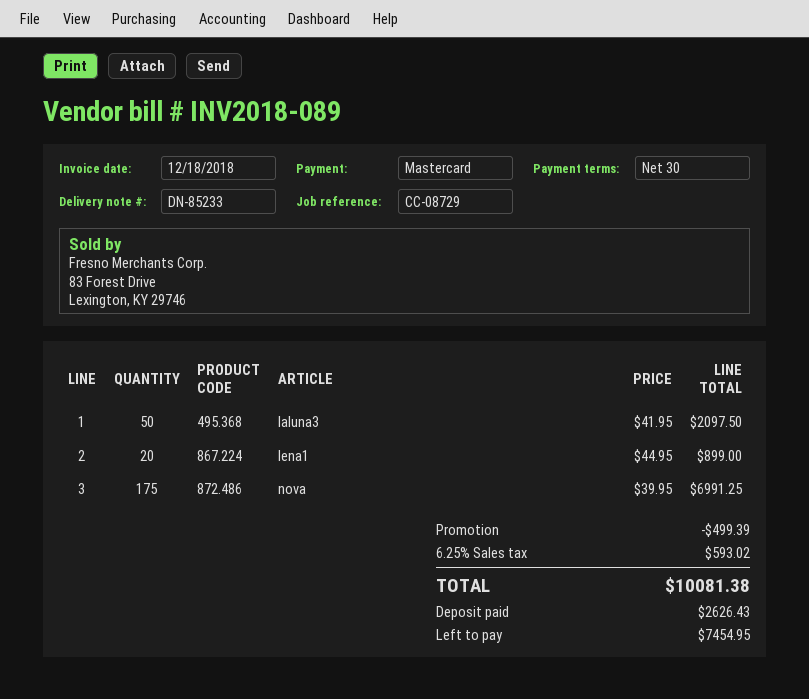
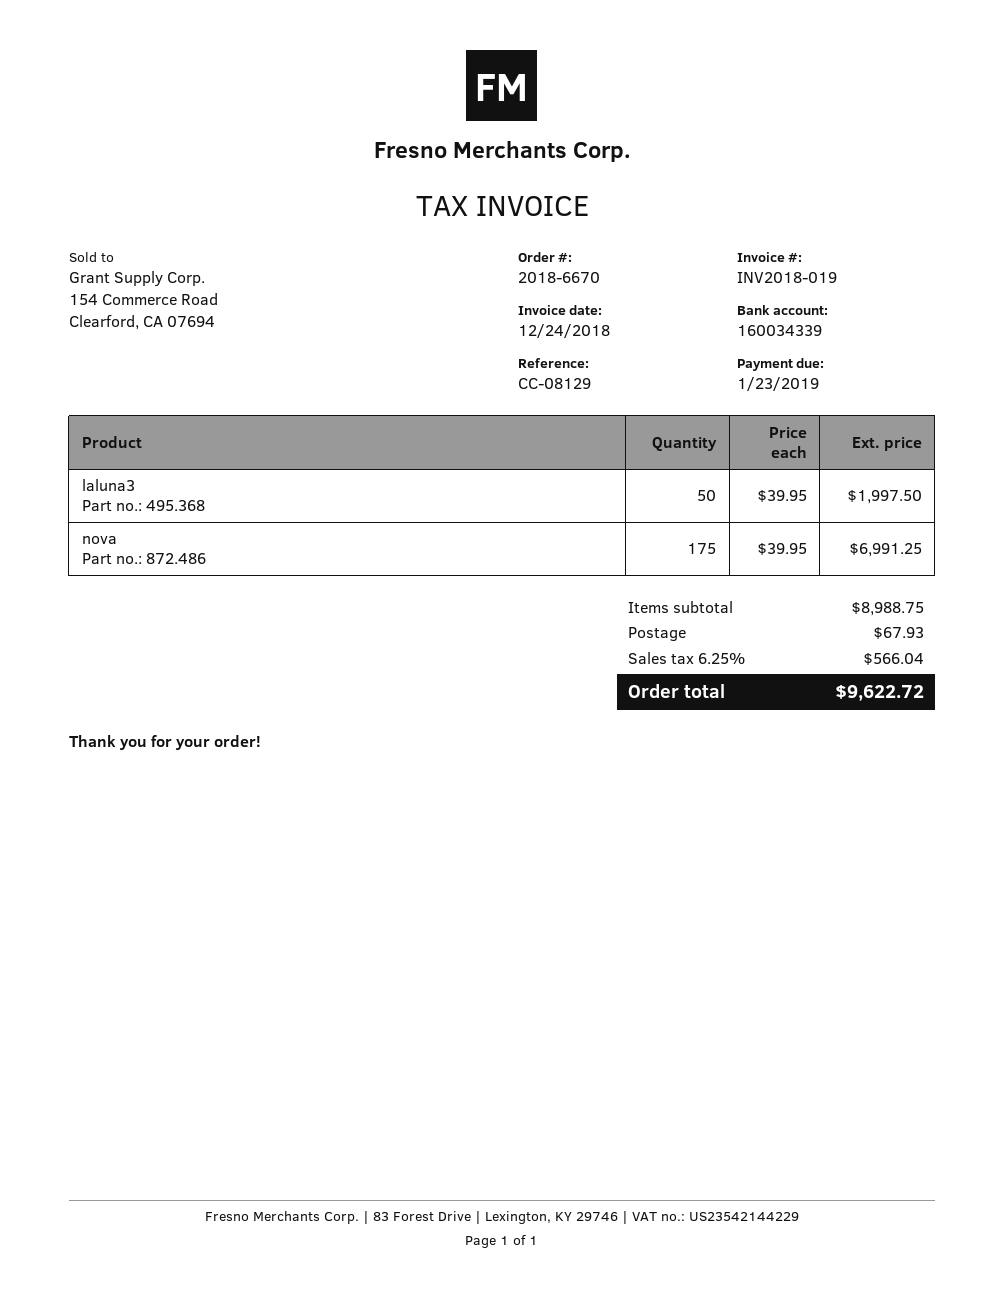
invoice number: INV2018-089 -> INV2018-019
invoice date: 2018-12-18 -> 2018-12-24
reference: CC-08729 -> CC-08129
laluna3: 50 x 41.95 = 2097.50 -> 50 x 39.95 = 1997.50
lena1: 20 x 44.95 = 899.00 -> none
discount: 499.39 -> none
shipping: none -> 67.93
tax: 6.25% = 593.02 -> 6.25% = 566.04
total: 10081.38 -> 9622.72

